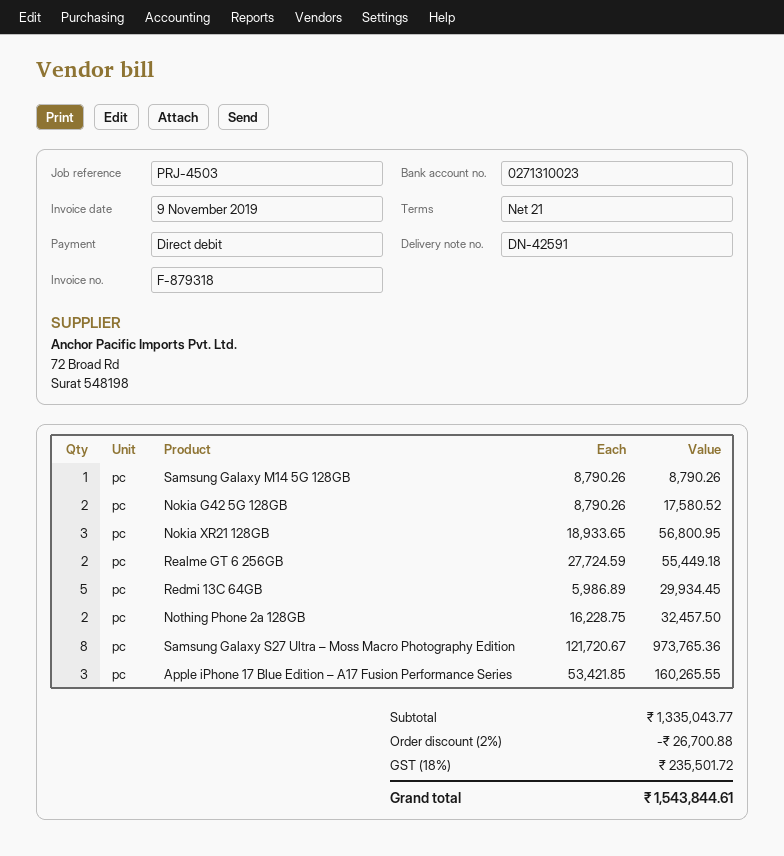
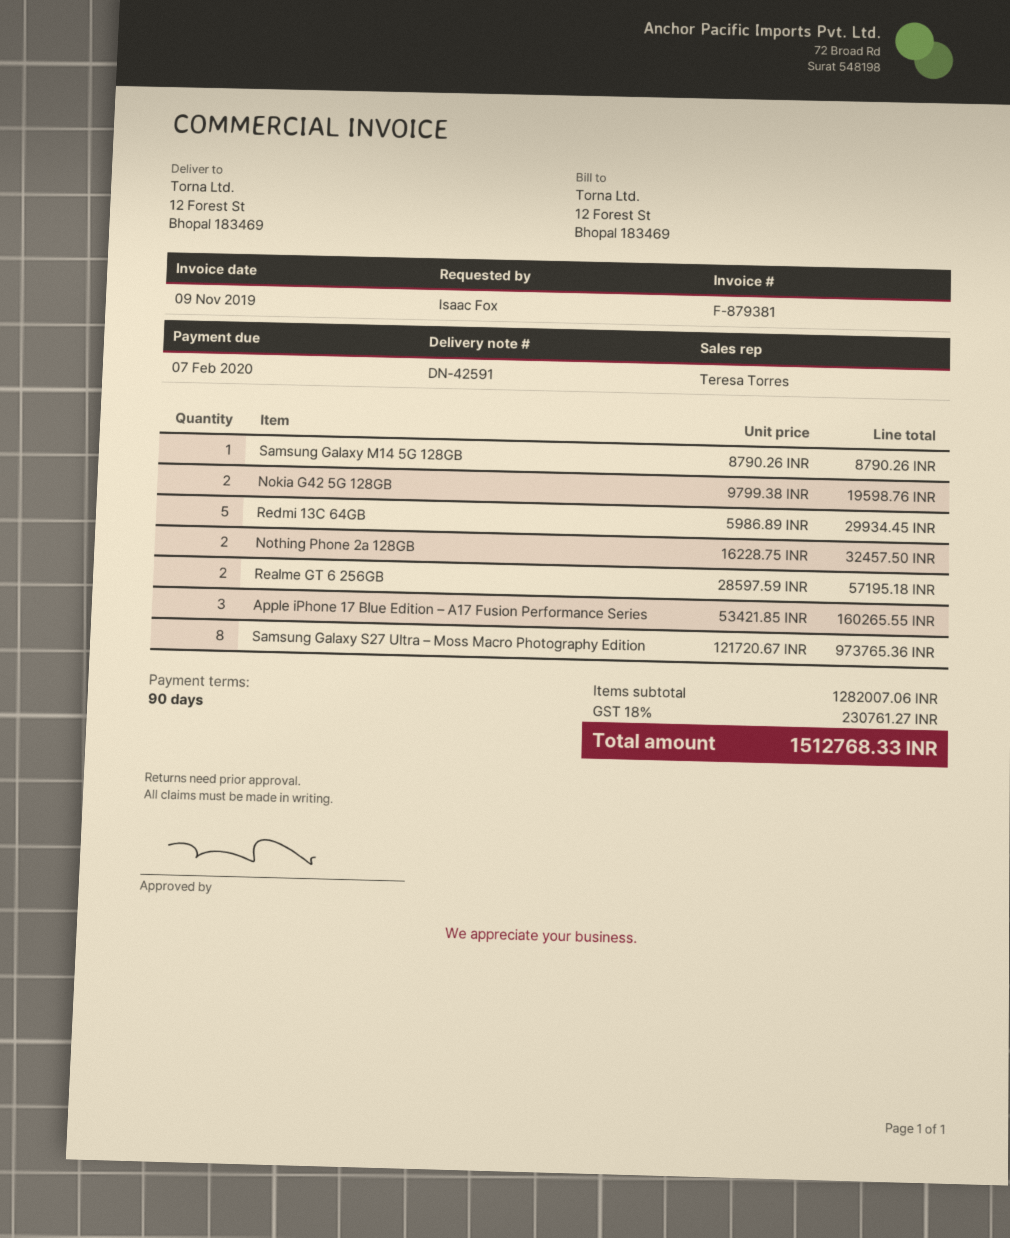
invoice number: F-879318 -> F-879381
payment terms: 21 days -> 90 days
Nokia G42 5G 128GB: 2 x 8790.26 = 17580.52 -> 2 x 9799.38 = 19598.76
Nokia XR21 128GB: 3 x 18933.65 = 56800.95 -> none
Realme GT 6 256GB: 2 x 27724.59 = 55449.18 -> 2 x 28597.59 = 57195.18
subtotal: 1335043.77 -> 1282007.06
discount: 2% = 26700.88 -> none
tax: 18% = 235501.72 -> 18% = 230761.27
total: 1543844.61 -> 1512768.33

